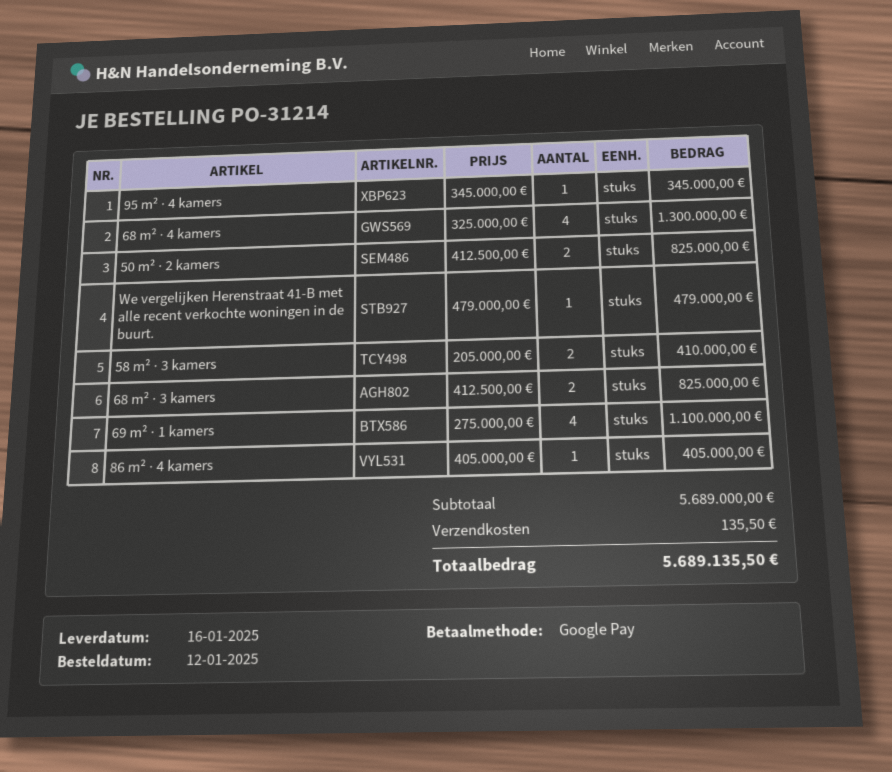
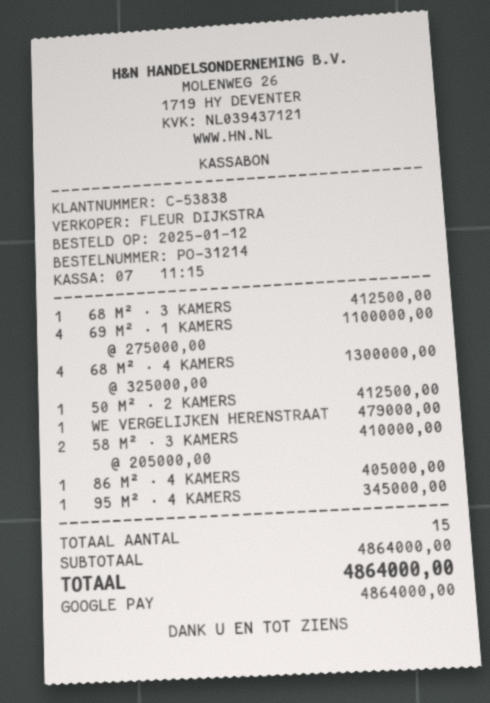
50 m² · 2 kamers: 2 x 412500.00 = 825000.00 -> 1 x 412500.00 = 412500.00
68 m² · 3 kamers: 2 x 412500.00 = 825000.00 -> 1 x 412500.00 = 412500.00
subtotal: 5689000.00 -> 4864000.00
shipping: 135.50 -> none
total: 5689135.50 -> 4864000.00

